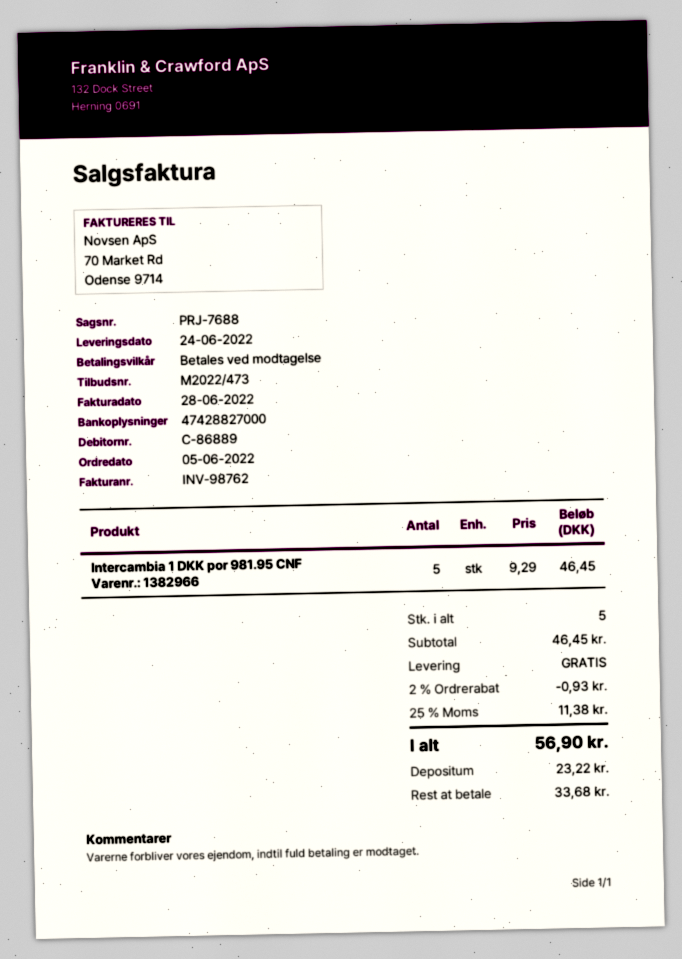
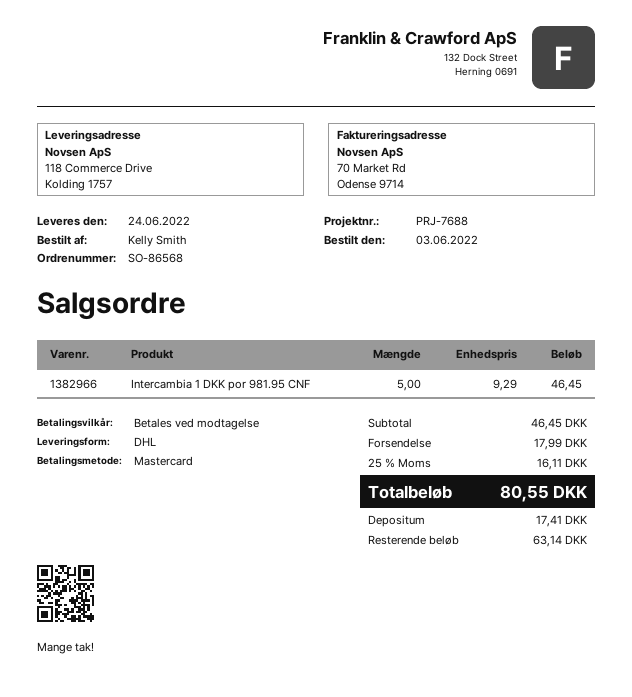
order date: 2022-06-05 -> 2022-06-03
discount: 2% = 0.93 -> none
shipping: 0.00 -> 17.99
tax: 25% = 11.38 -> 25% = 16.11
total: 56.90 -> 80.55
deposit: 23.22 -> 17.41
balance: 33.68 -> 63.14

